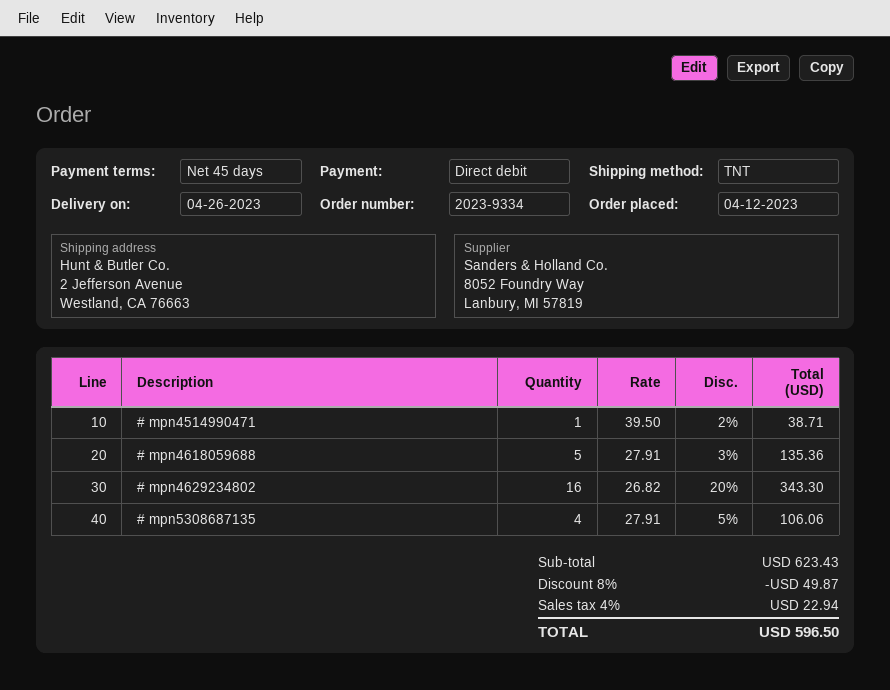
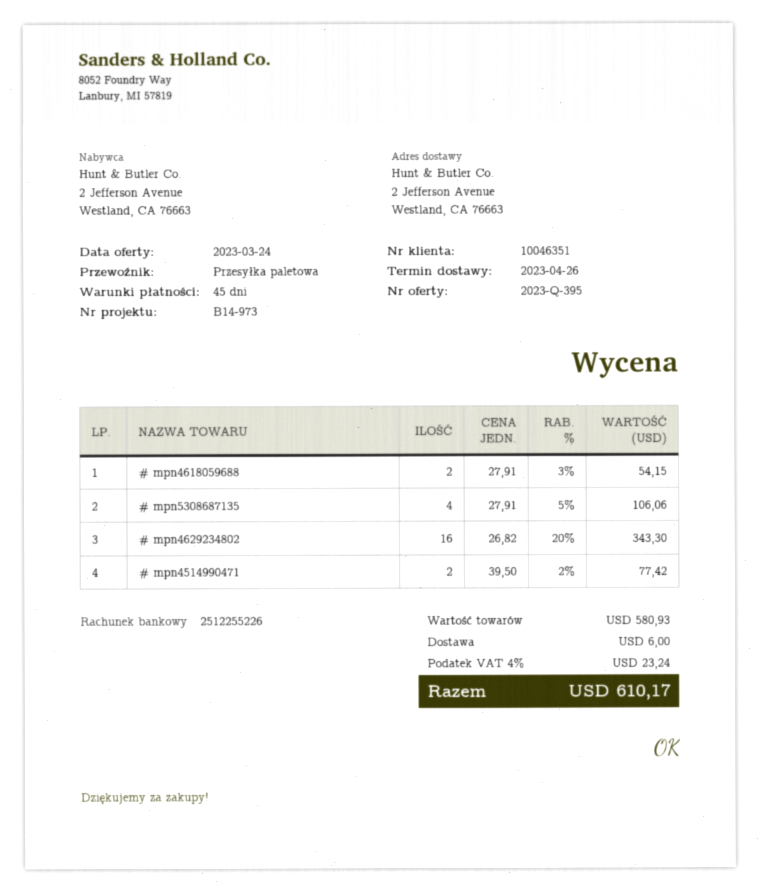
shipping method: TNT -> pallet freight
# mpn4514990471: 1 x 39.50 - 2% = 38.71 -> 2 x 39.50 - 2% = 77.42
# mpn4618059688: 5 x 27.91 - 3% = 135.36 -> 2 x 27.91 - 3% = 54.15
subtotal: 623.43 -> 580.93
discount: 8% = 49.87 -> none
shipping: none -> 6.00
tax: 4% = 22.94 -> 4% = 23.24
total: 596.50 -> 610.17

